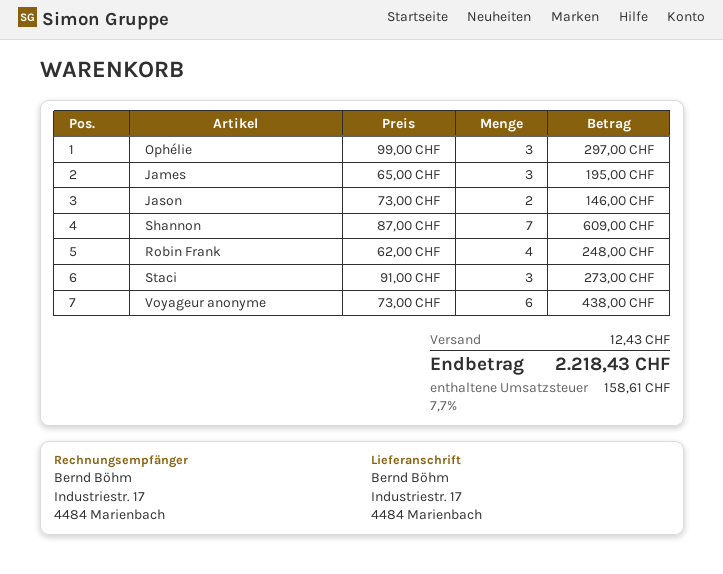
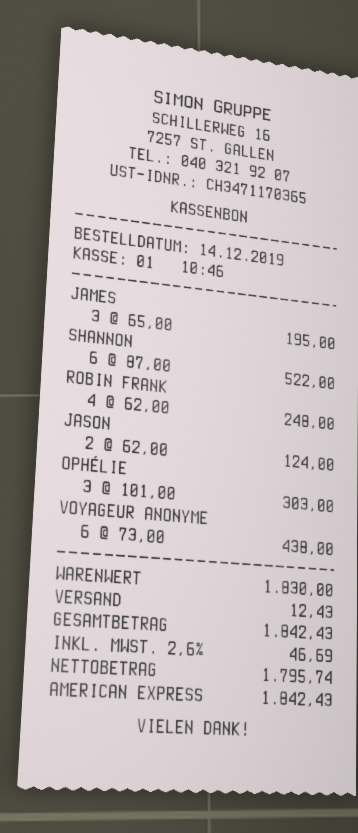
Ophélie: 3 x 99.00 = 297.00 -> 3 x 101.00 = 303.00
Jason: 2 x 73.00 = 146.00 -> 2 x 62.00 = 124.00
Shannon: 7 x 87.00 = 609.00 -> 6 x 87.00 = 522.00
Staci: 3 x 91.00 = 273.00 -> none
tax: 7.7% = 158.61 -> 2.6% = 46.69
total: 2218.43 -> 1842.43

